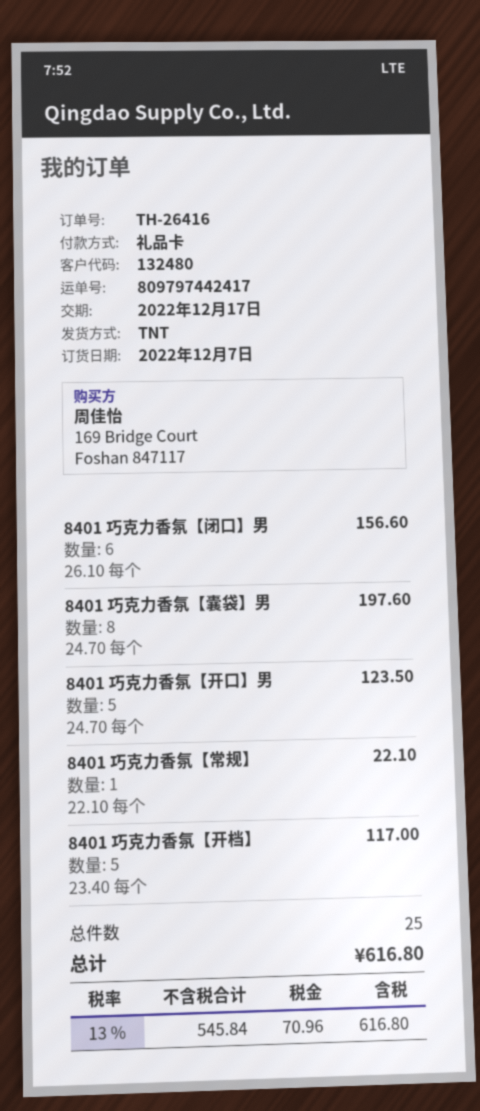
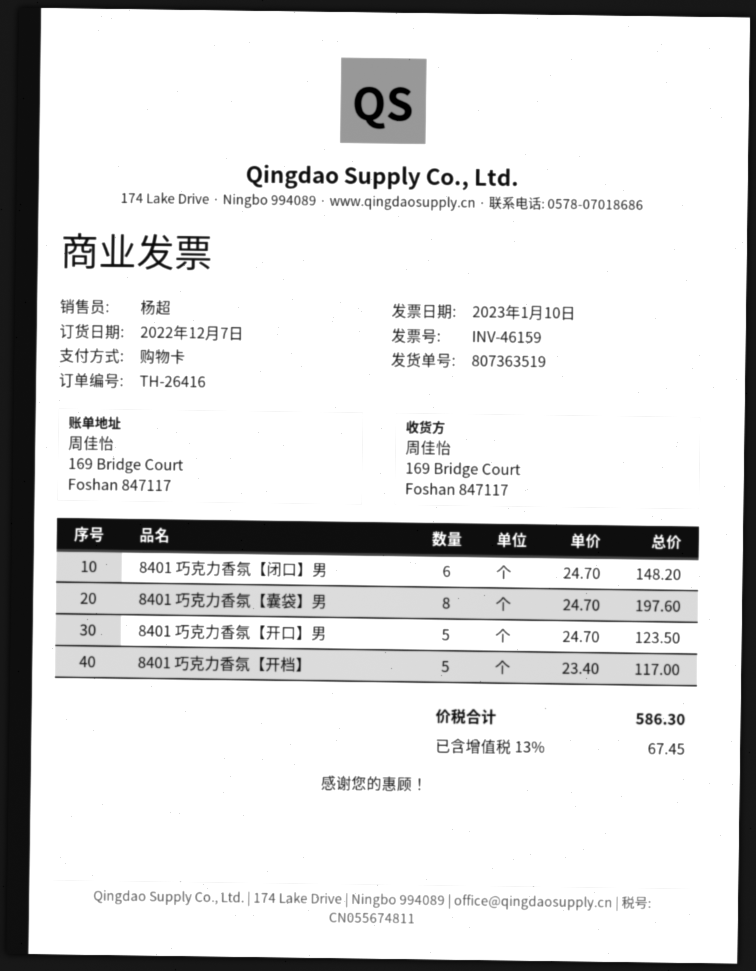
8401 巧克力香氛【闭口】男: 6 x 26.10 = 156.60 -> 6 x 24.70 = 148.20
8401 巧克力香氛【常规】: 1 x 22.10 = 22.10 -> none
tax: 13% = 70.96 -> 13% = 67.45
total: 616.80 -> 586.30

